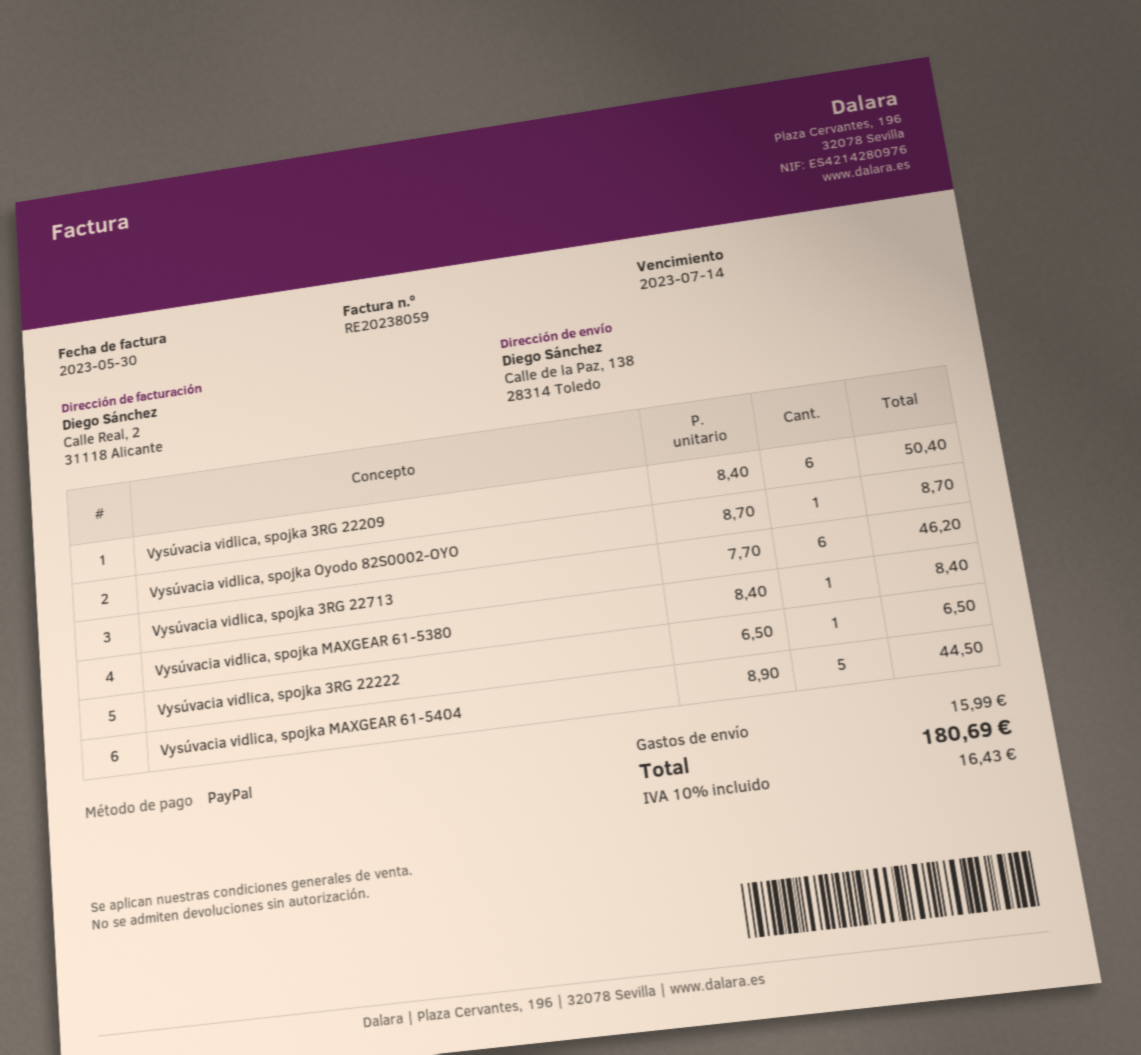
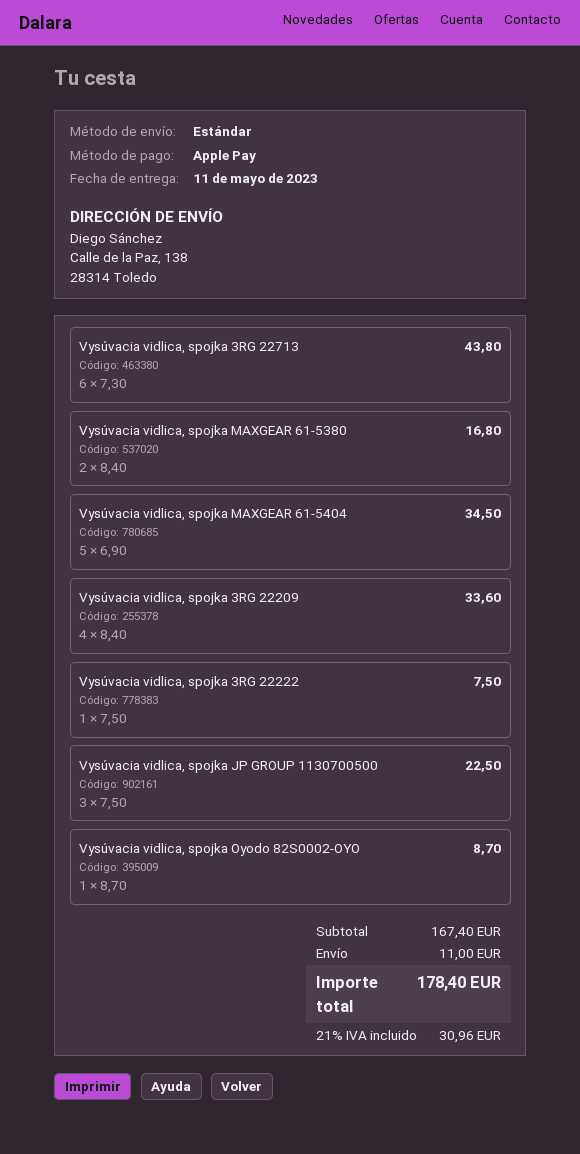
payment method: PayPal -> Apple Pay
Vysúvacia vidlica, spojka 3RG 22209: 6 x 8.40 = 50.40 -> 4 x 8.40 = 33.60
Vysúvacia vidlica, spojka 3RG 22713: 6 x 7.70 = 46.20 -> 6 x 7.30 = 43.80
Vysúvacia vidlica, spojka MAXGEAR 61-5380: 1 x 8.40 = 8.40 -> 2 x 8.40 = 16.80
Vysúvacia vidlica, spojka 3RG 22222: 1 x 6.50 = 6.50 -> 1 x 7.50 = 7.50
Vysúvacia vidlica, spojka MAXGEAR 61-5404: 5 x 8.90 = 44.50 -> 5 x 6.90 = 34.50
Vysúvacia vidlica, spojka JP GROUP 1130700500: none -> 3 x 7.50 = 22.50
shipping: 15.99 -> 11.00
tax: 10% = 16.43 -> 21% = 30.96
total: 180.69 -> 178.40

